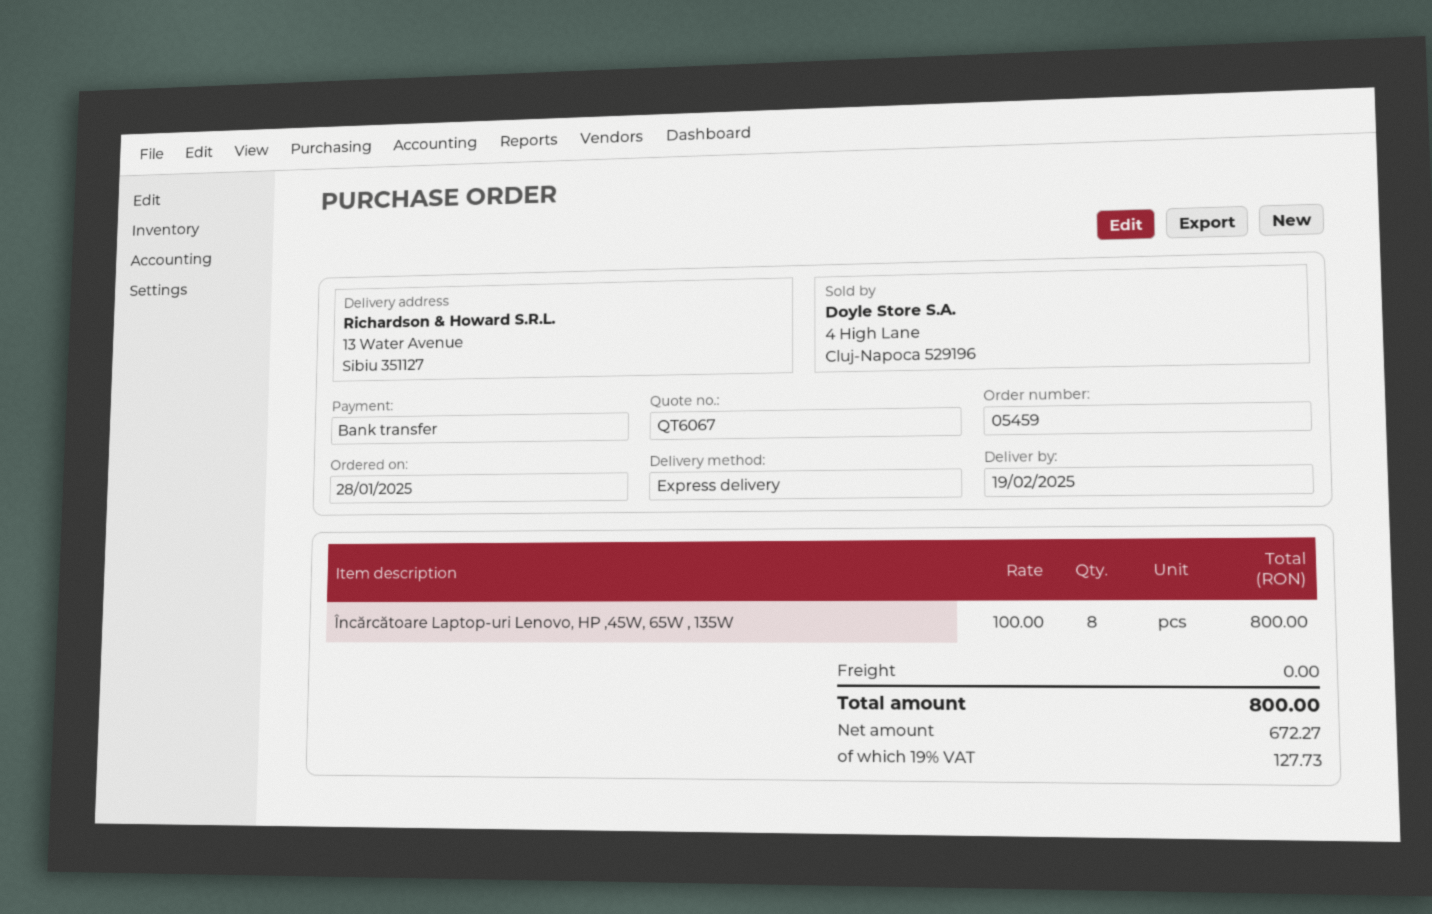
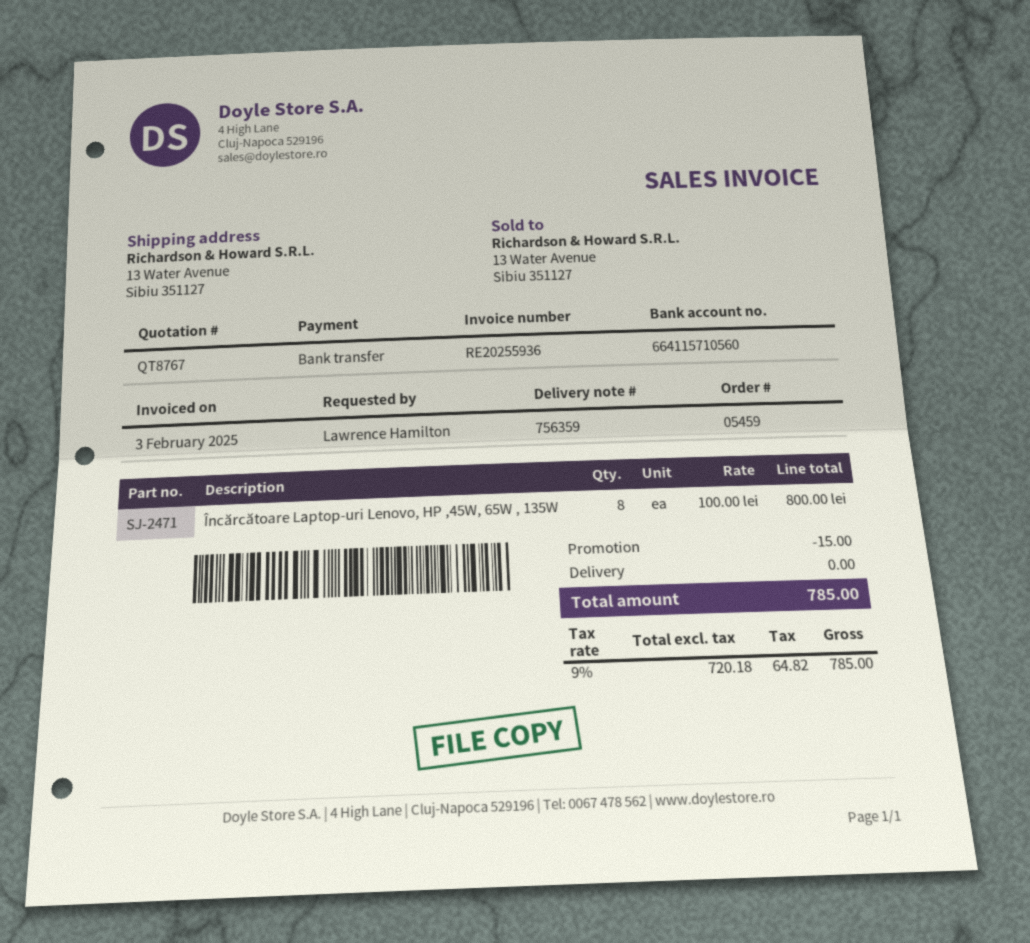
quote number: QT6067 -> QT8767
discount: none -> 15.00
net: 672.27 -> 720.18
tax: 19% = 127.73 -> 9% = 64.82
total: 800.00 -> 785.00

